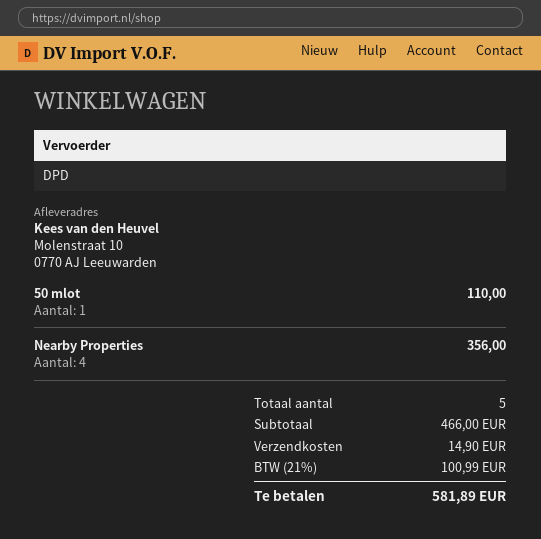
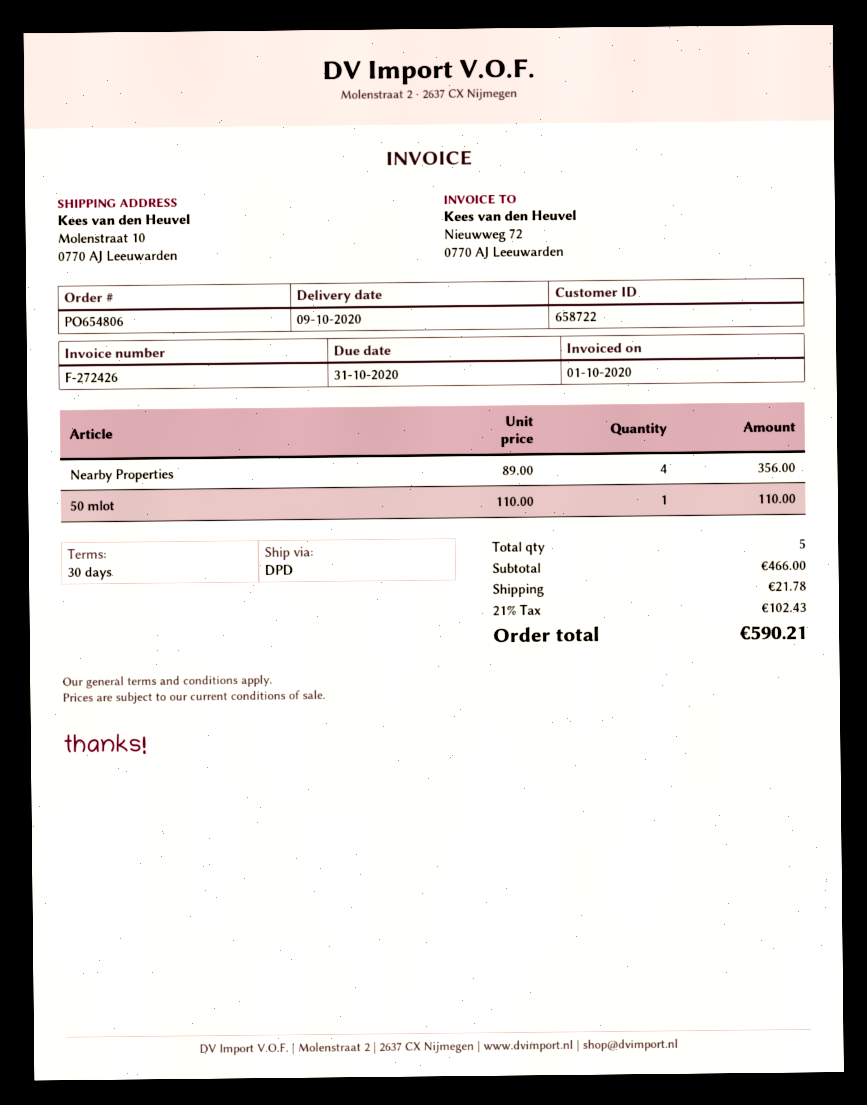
shipping: 14.90 -> 21.78
tax: 21% = 100.99 -> 21% = 102.43
total: 581.89 -> 590.21

